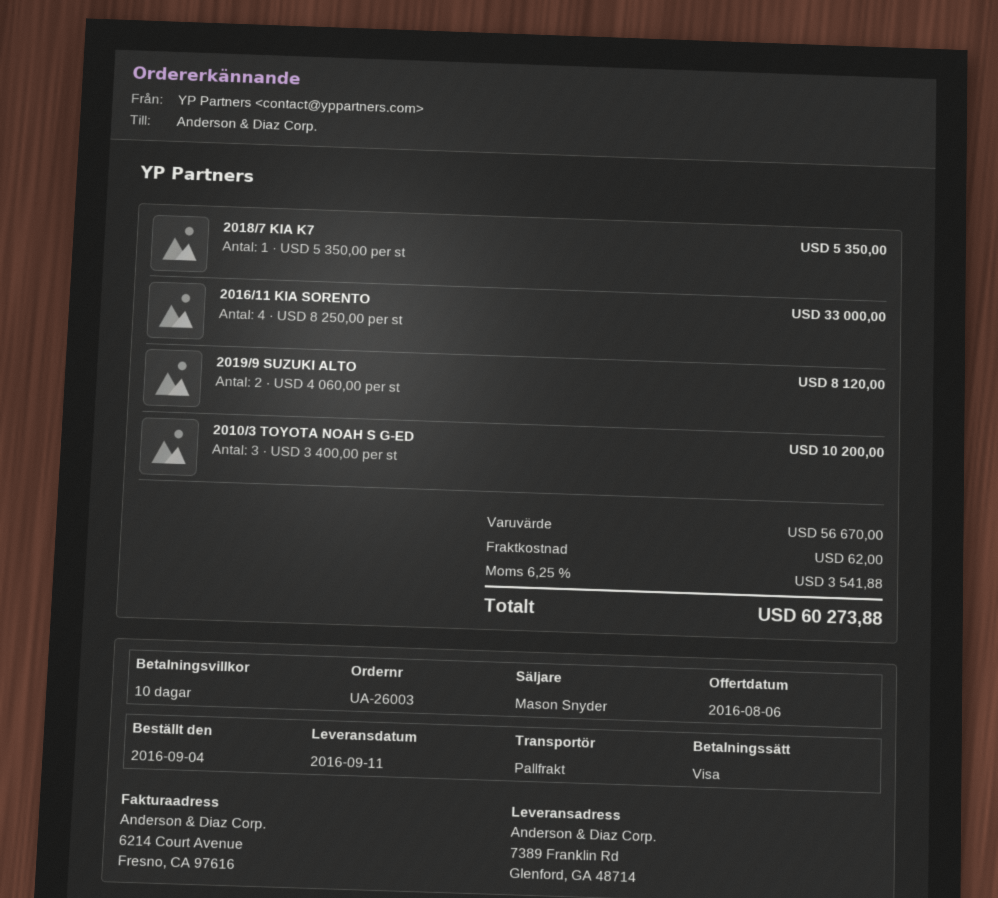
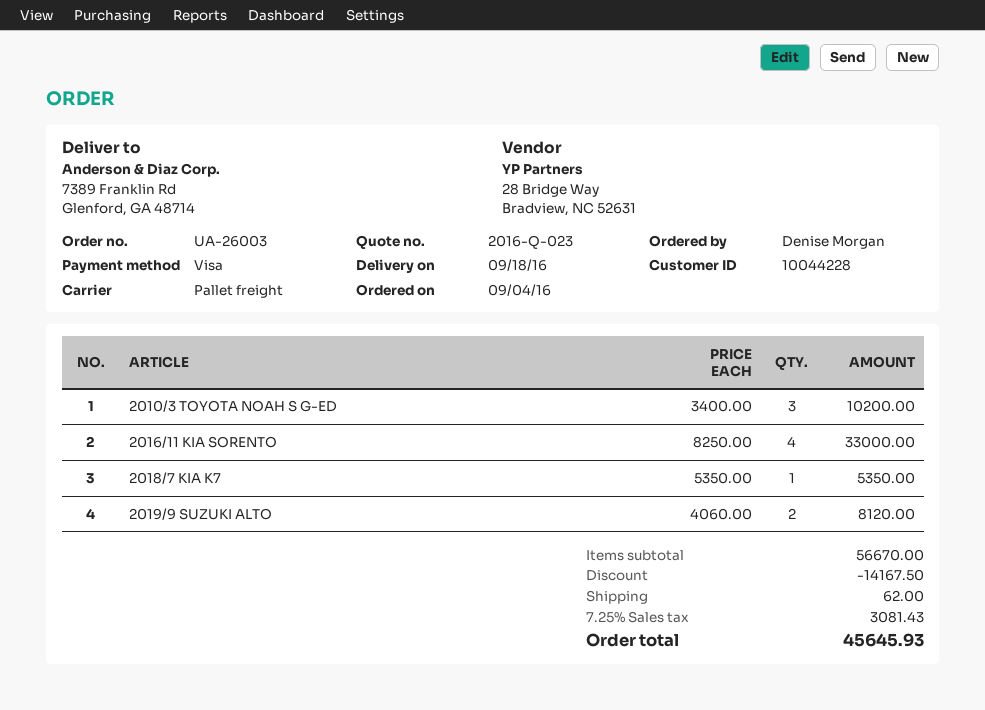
delivery date: 2016-09-11 -> 2016-09-18
discount: none -> 14167.50
tax: 6.25% = 3541.88 -> 7.25% = 3081.43
total: 60273.88 -> 45645.93

